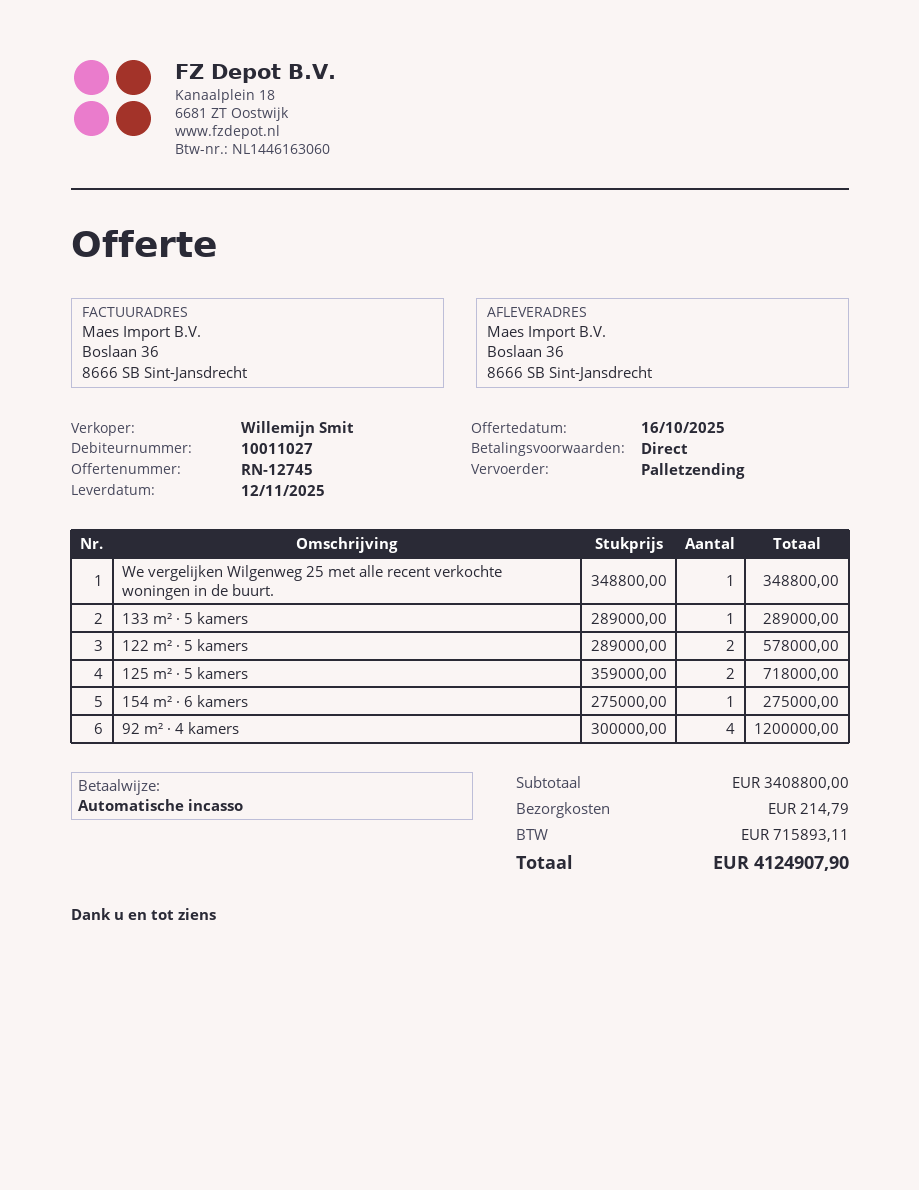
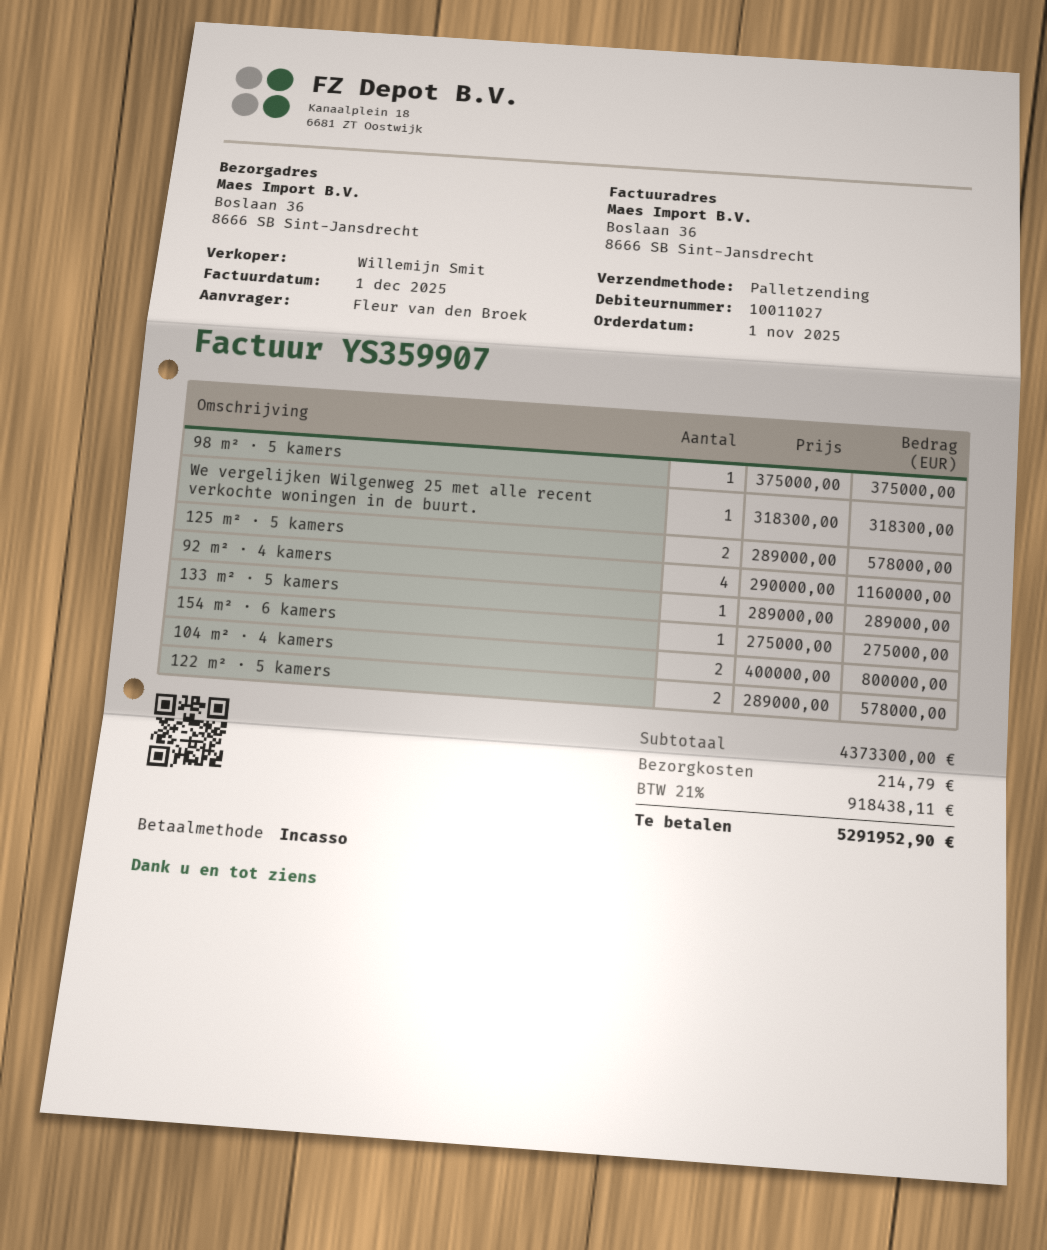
We vergelijken Wilgenweg 25 met alle recent verkochte woningen in de buurt.: 1 x 348800.00 = 348800.00 -> 1 x 318300.00 = 318300.00
125 m² · 5 kamers: 2 x 359000.00 = 718000.00 -> 2 x 289000.00 = 578000.00
92 m² · 4 kamers: 4 x 300000.00 = 1200000.00 -> 4 x 290000.00 = 1160000.00
98 m² · 5 kamers: none -> 1 x 375000.00 = 375000.00
104 m² · 4 kamers: none -> 2 x 400000.00 = 800000.00
subtotal: 3408800.00 -> 4373300.00
tax: 715893.11 -> 918438.11
total: 4124907.90 -> 5291952.90

